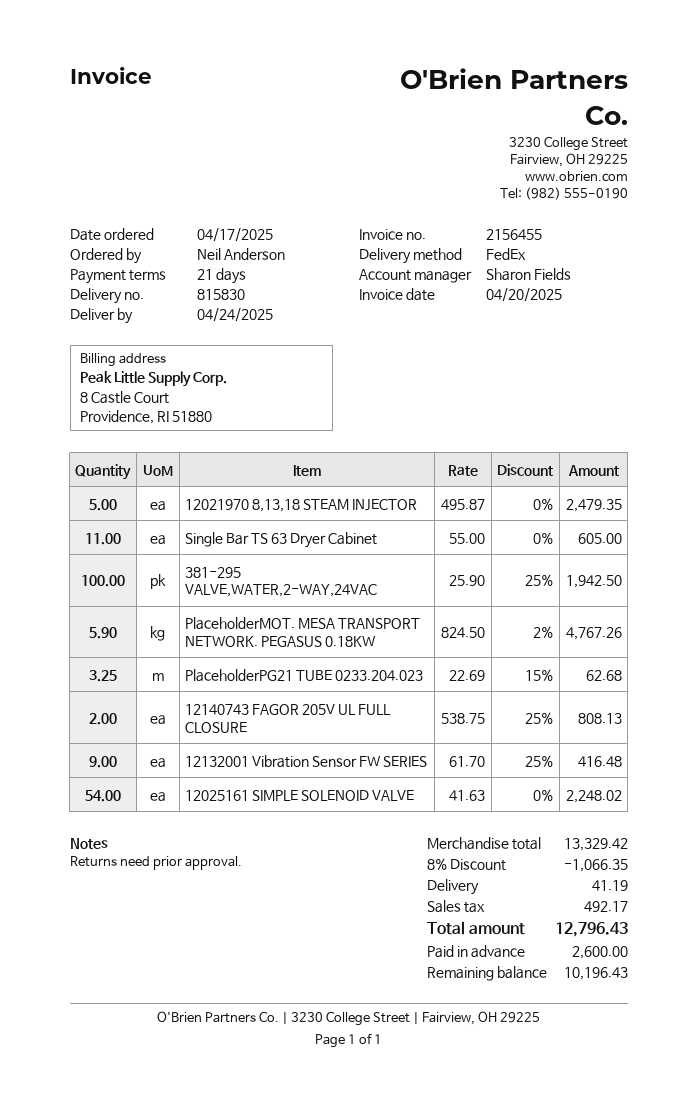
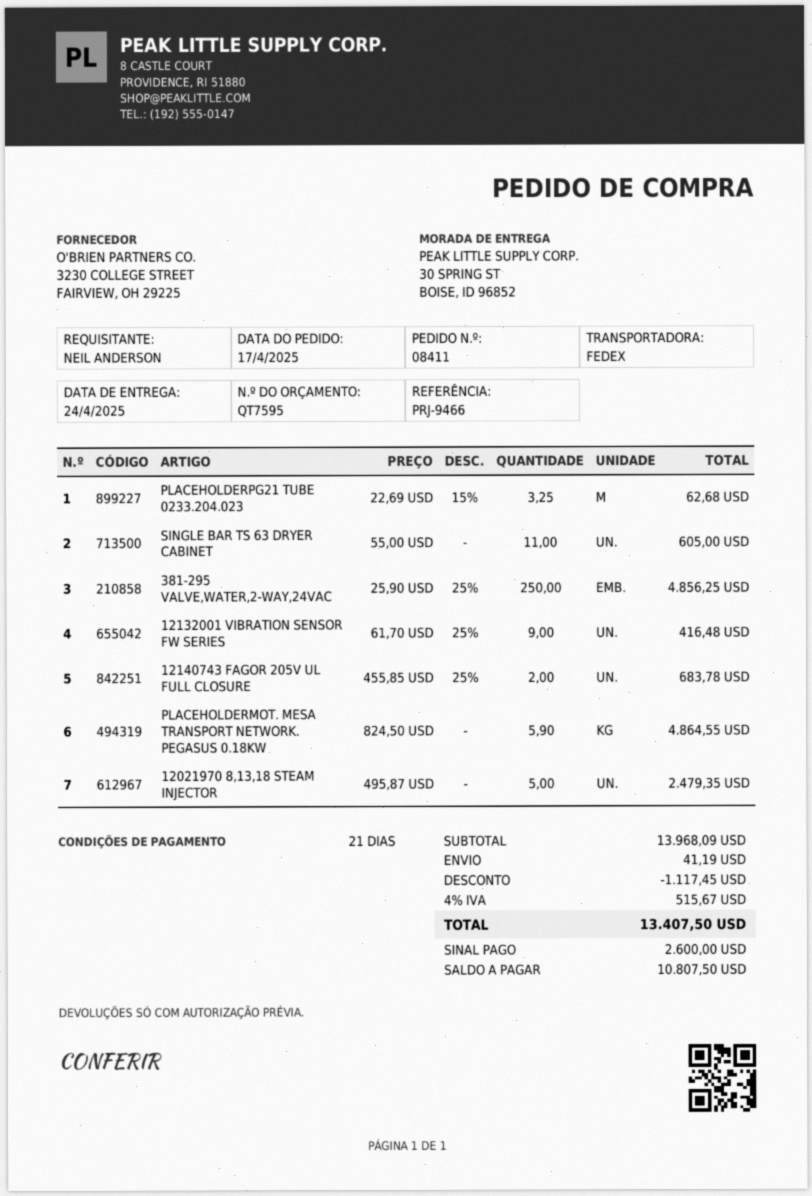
381-295 VALVE,WATER,2-WAY,24VAC: 100 x 25.90 - 25% = 1942.50 -> 250 x 25.90 - 25% = 4856.25
PlaceholderMOT. MESA TRANSPORT NETWORK. PEGASUS 0.18KW: 5.9 x 824.50 - 2% = 4767.26 -> 5.9 x 824.50 = 4864.55
12140743 FAGOR 205V UL FULL CLOSURE: 2 x 538.75 - 25% = 808.13 -> 2 x 455.85 - 25% = 683.78
12025161 SIMPLE SOLENOID VALVE: 54 x 41.63 = 2248.02 -> none
subtotal: 13329.42 -> 13968.09
discount: 1066.35 -> 1117.45
tax: 492.17 -> 515.67
total: 12796.43 -> 13407.50
balance: 10196.43 -> 10807.50

